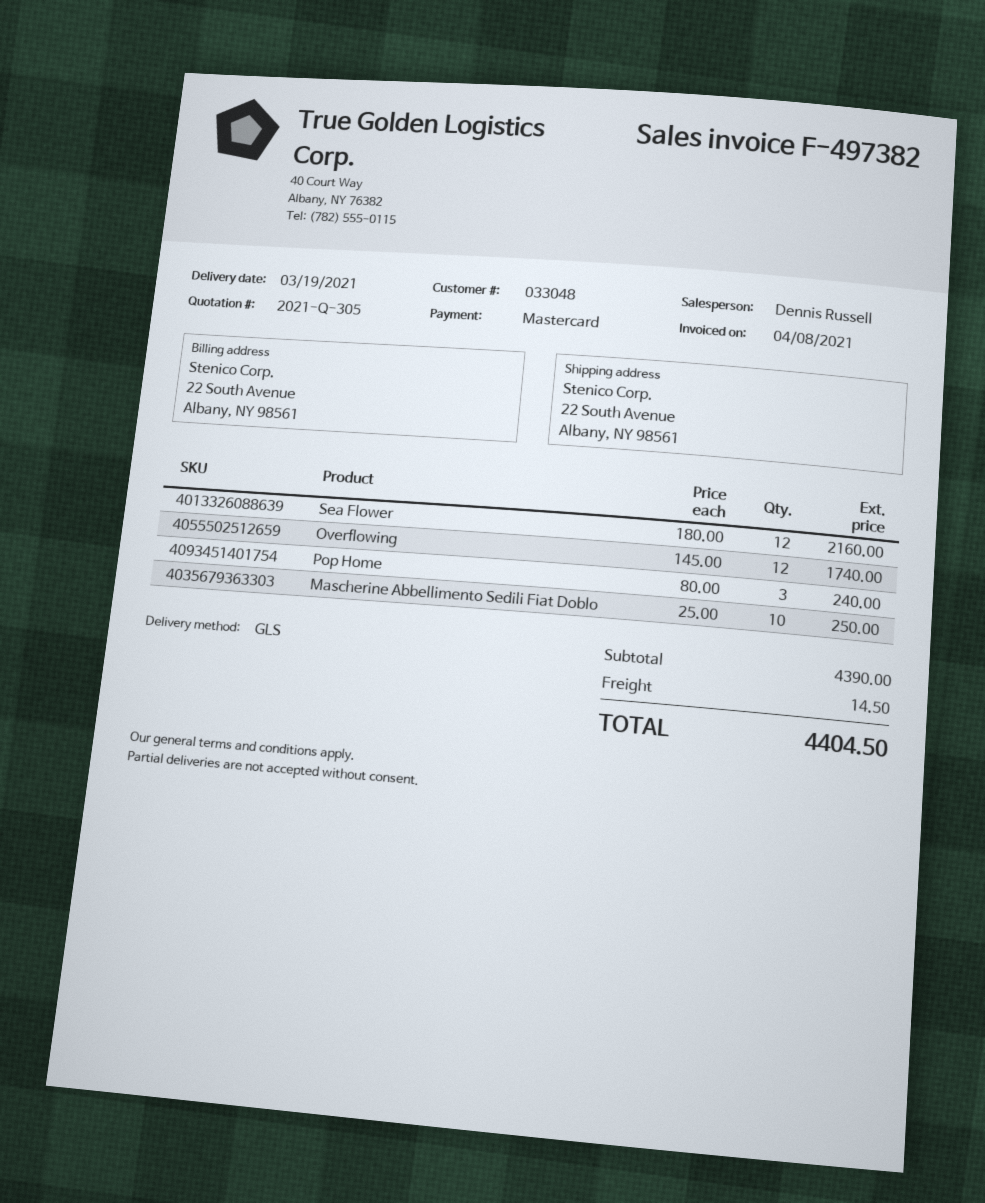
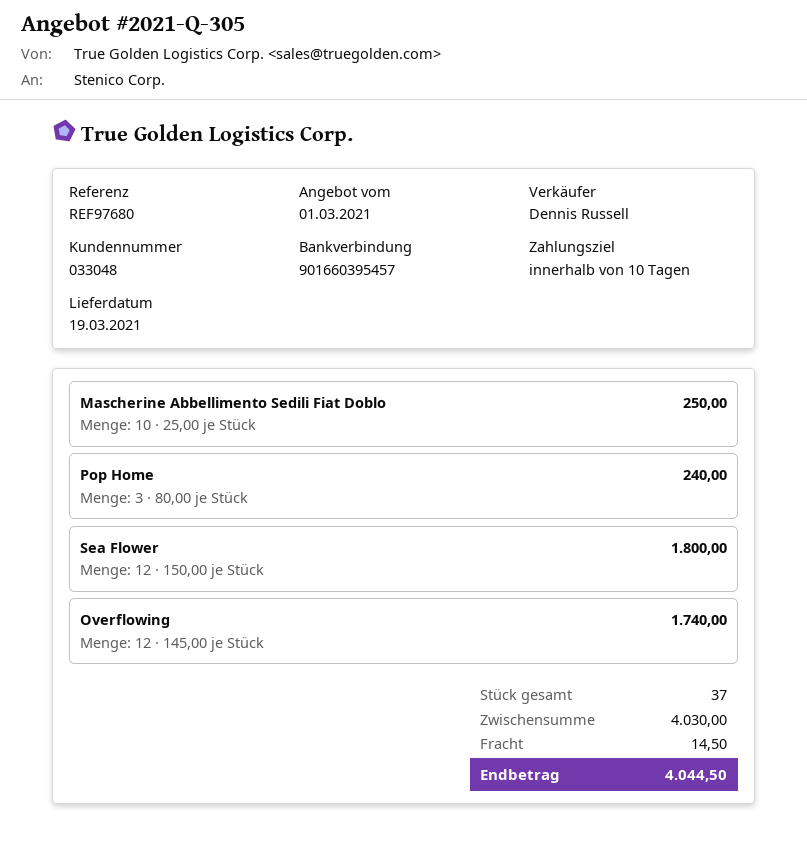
Sea Flower: 12 x 180.00 = 2160.00 -> 12 x 150.00 = 1800.00
subtotal: 4390.00 -> 4030.00
total: 4404.50 -> 4044.50

